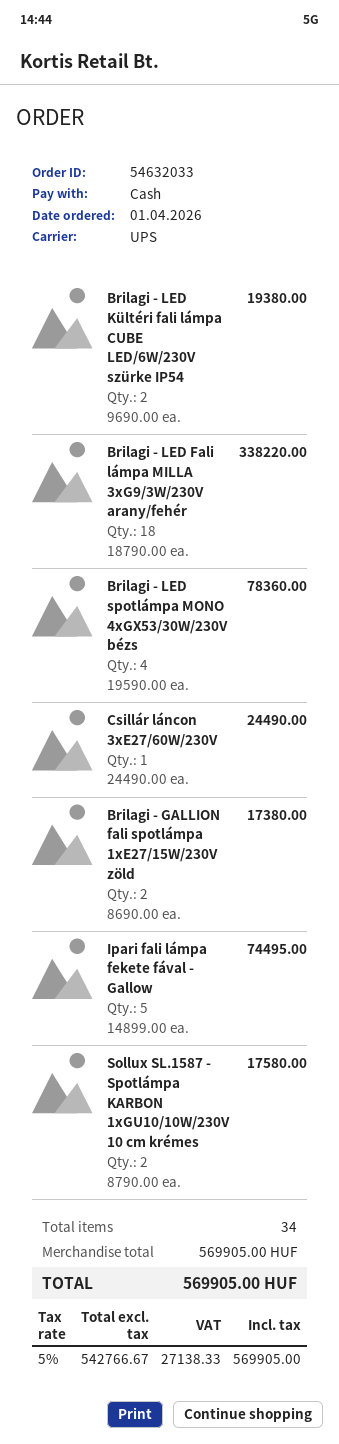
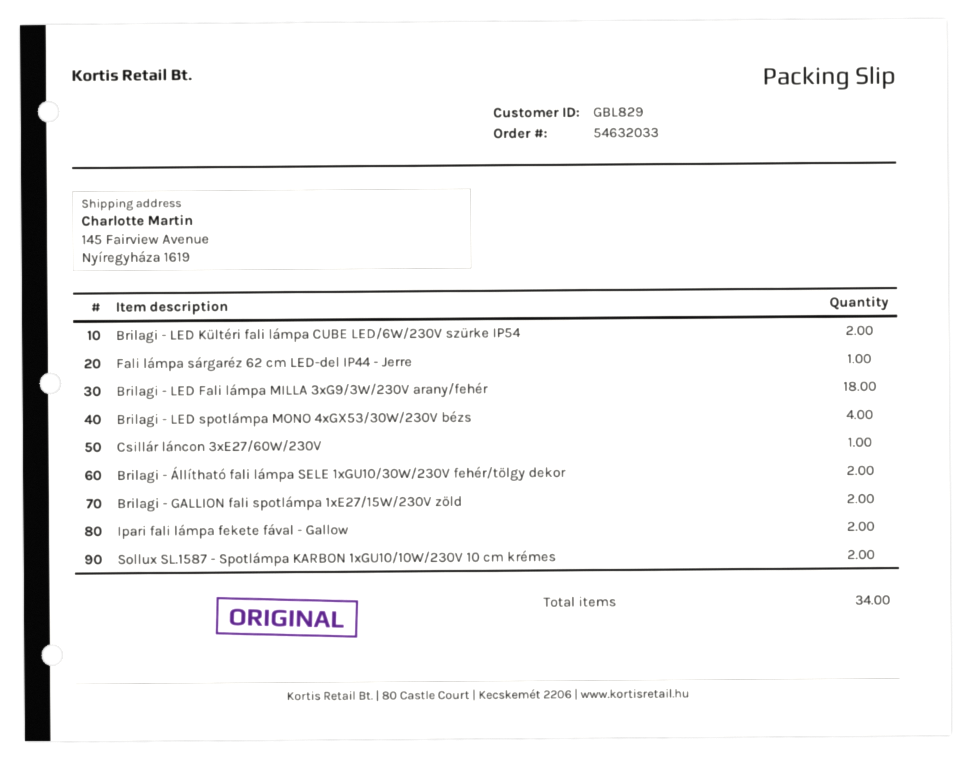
Ipari fali lámpa fekete fával - Gallow: 5 -> 2
Fali lámpa sárgaréz 62 cm LED-del IP44 - Jerre: none -> 1
Brilagi - Állítható fali lámpa SELE 1xGU10/30W/230V fehér/tölgy dekor: none -> 2

